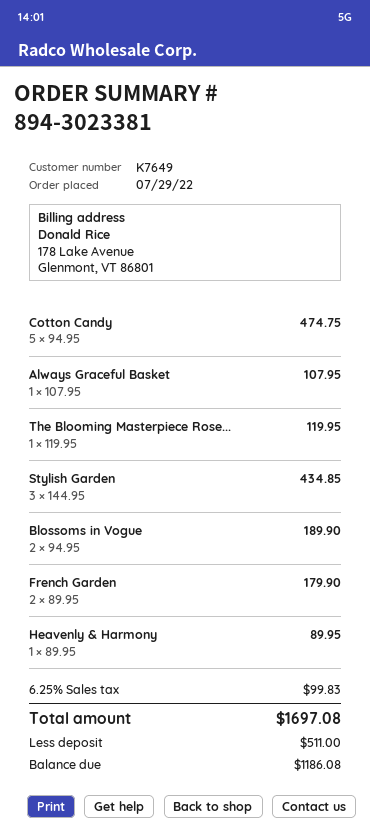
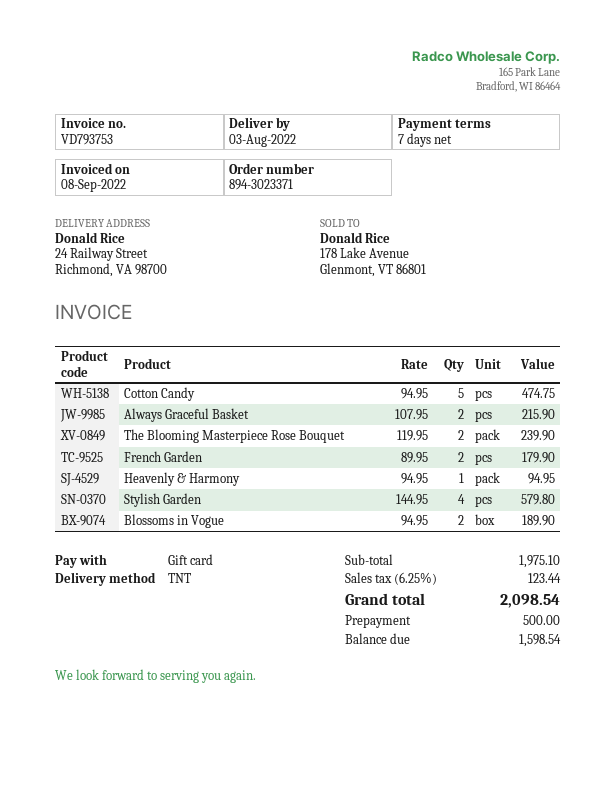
order number: 894-3023381 -> 894-3023371
Always Graceful Basket: 1 x 107.95 = 107.95 -> 2 x 107.95 = 215.90
The Blooming Masterpiece Rose...: 1 x 119.95 = 119.95 -> 2 x 119.95 = 239.90
Stylish Garden: 3 x 144.95 = 434.85 -> 4 x 144.95 = 579.80
Heavenly & Harmony: 1 x 89.95 = 89.95 -> 1 x 94.95 = 94.95
tax: 6.25% = 99.83 -> 6.25% = 123.44
total: 1697.08 -> 2098.54
deposit: 511.00 -> 500.00
balance: 1186.08 -> 1598.54

